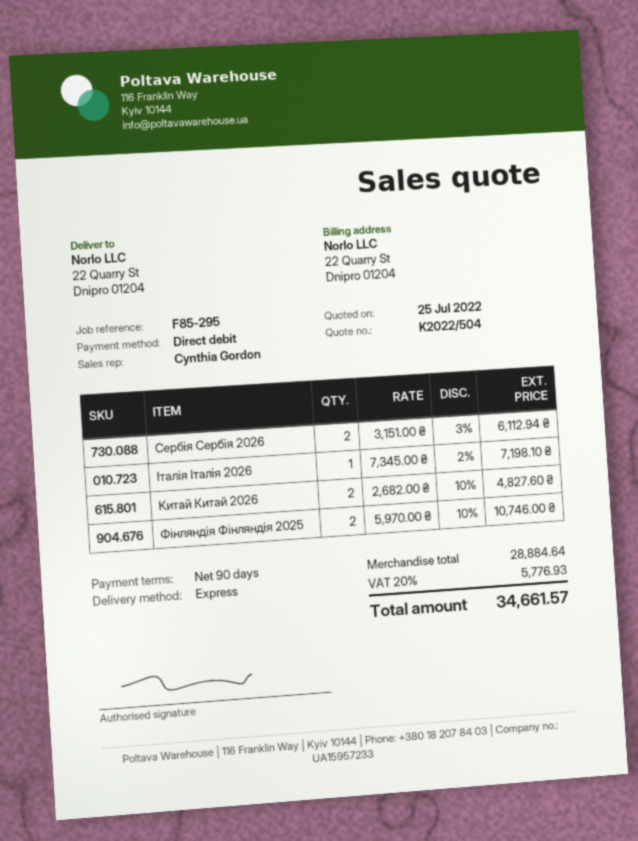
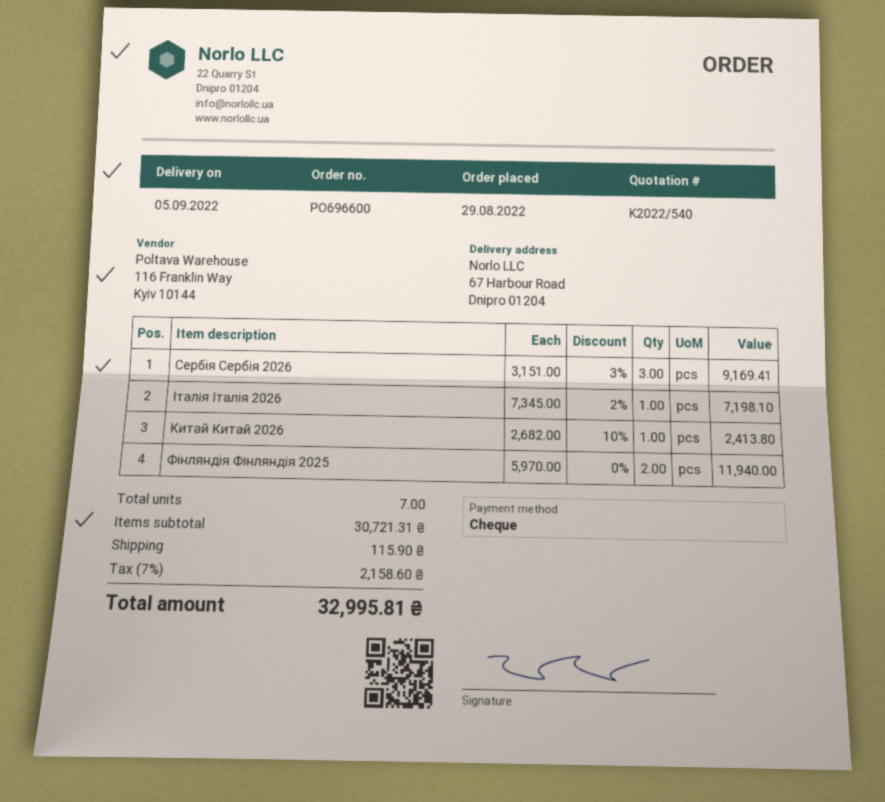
quote number: K2022/504 -> K2022/540
payment method: direct debit -> cheque
ship to: 22 Quarry St, Dnipro 01204 -> 67 Harbour Road, Dnipro 01204
Сербія Сербія 2026: 2 x 3151.00 - 3% = 6112.94 -> 3 x 3151.00 - 3% = 9169.41
Китай Китай 2026: 2 x 2682.00 - 10% = 4827.60 -> 1 x 2682.00 - 10% = 2413.80
Фінляндія Фінляндія 2025: 2 x 5970.00 - 10% = 10746.00 -> 2 x 5970.00 = 11940.00
subtotal: 28884.64 -> 30721.31
shipping: none -> 115.90
tax: 20% = 5776.93 -> 7% = 2158.60
total: 34661.57 -> 32995.81

